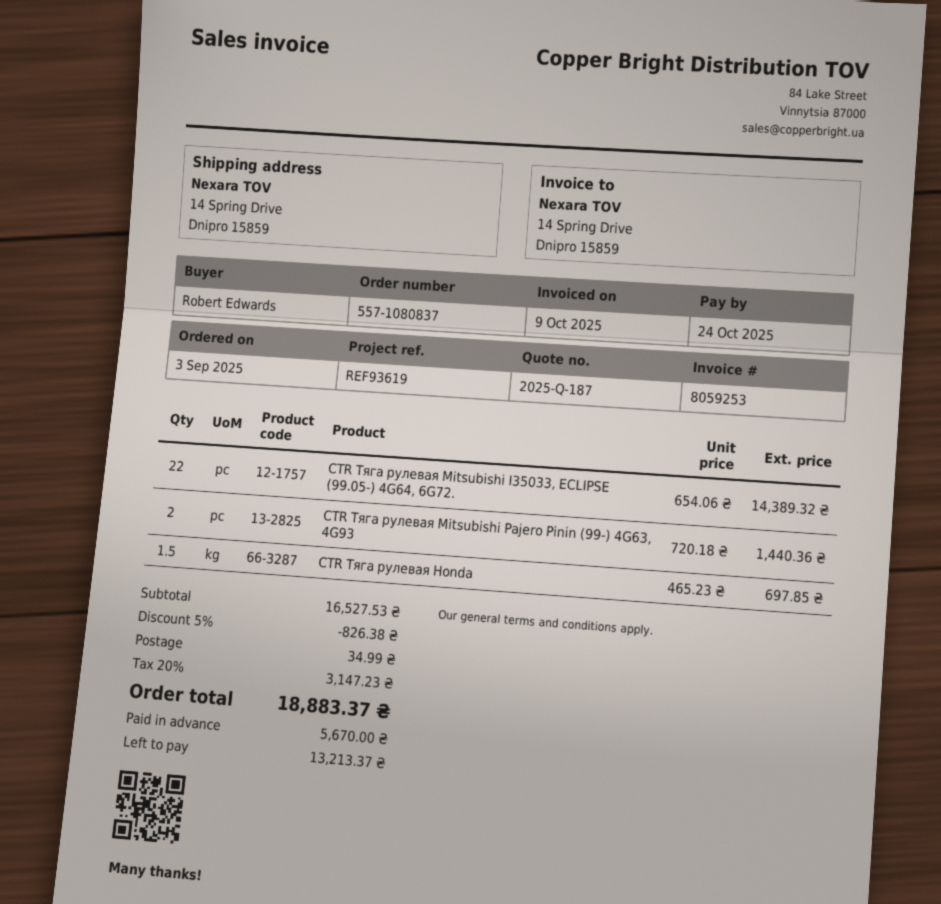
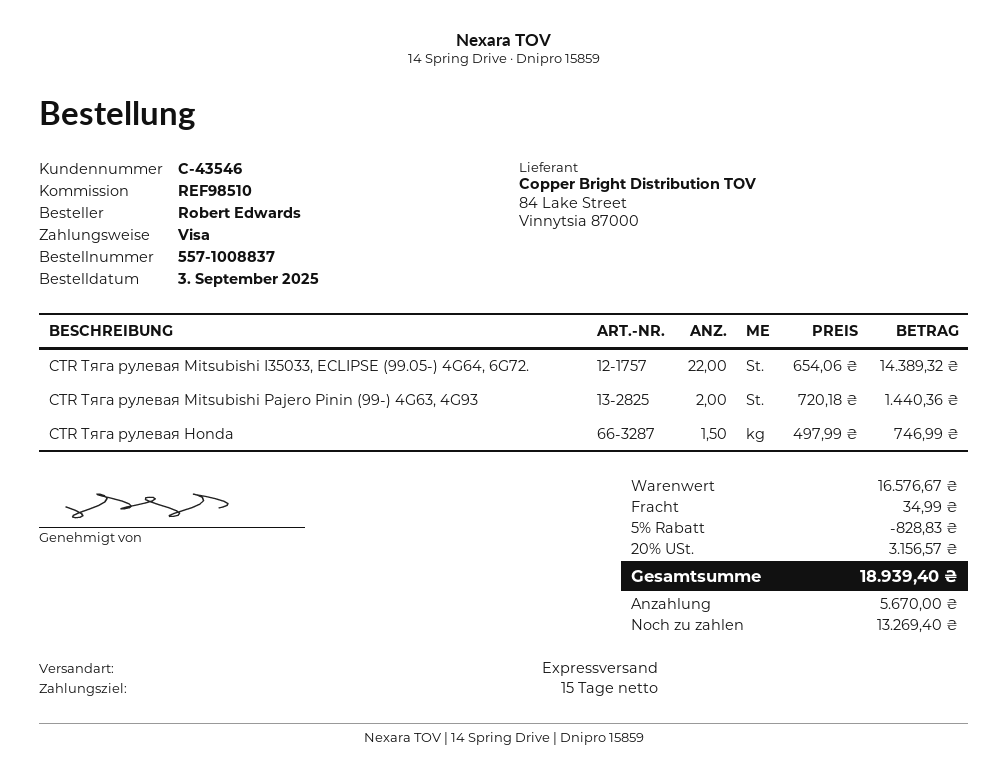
order number: 557-1080837 -> 557-1008837
reference: REF93619 -> REF98510
CTR Тяга рулевая Honda: 1.5 x 465.23 = 697.85 -> 1.5 x 497.99 = 746.99
subtotal: 16527.53 -> 16576.67
discount: 5% = 826.38 -> 5% = 828.83
tax: 20% = 3147.23 -> 20% = 3156.57
total: 18883.37 -> 18939.40
balance: 13213.37 -> 13269.40

